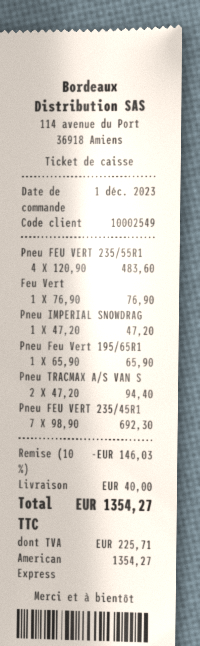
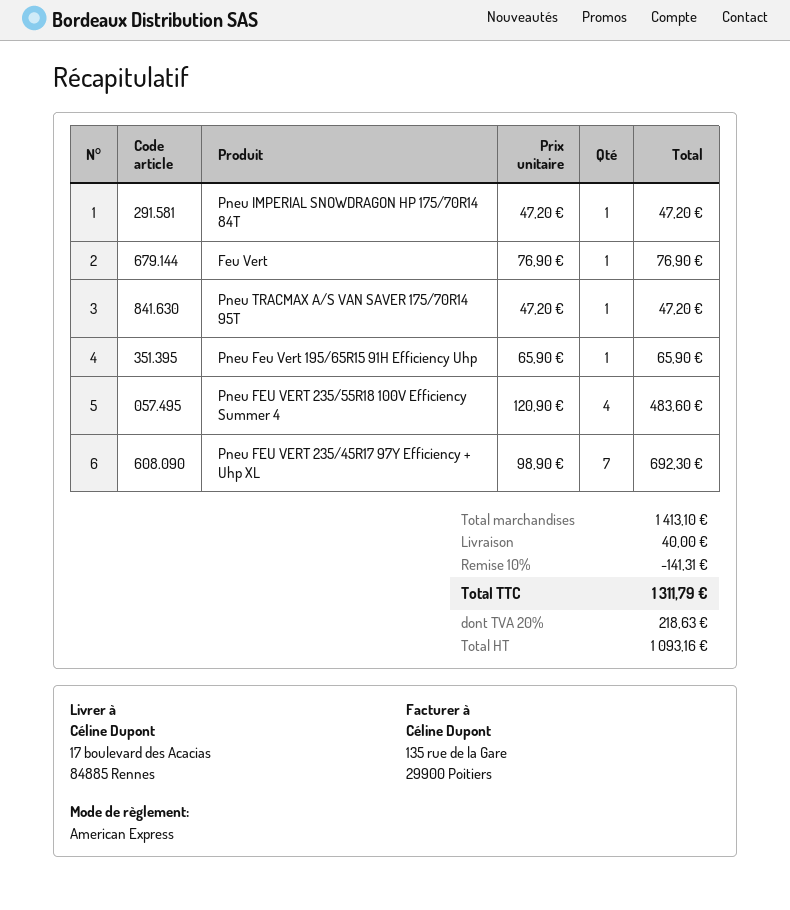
Pneu TRACMAX A/S VAN S: 2 x 47.20 = 94.40 -> 1 x 47.20 = 47.20
discount: 10% = 146.03 -> 10% = 141.31
tax: 225.71 -> 218.63
total: 1354.27 -> 1311.79

